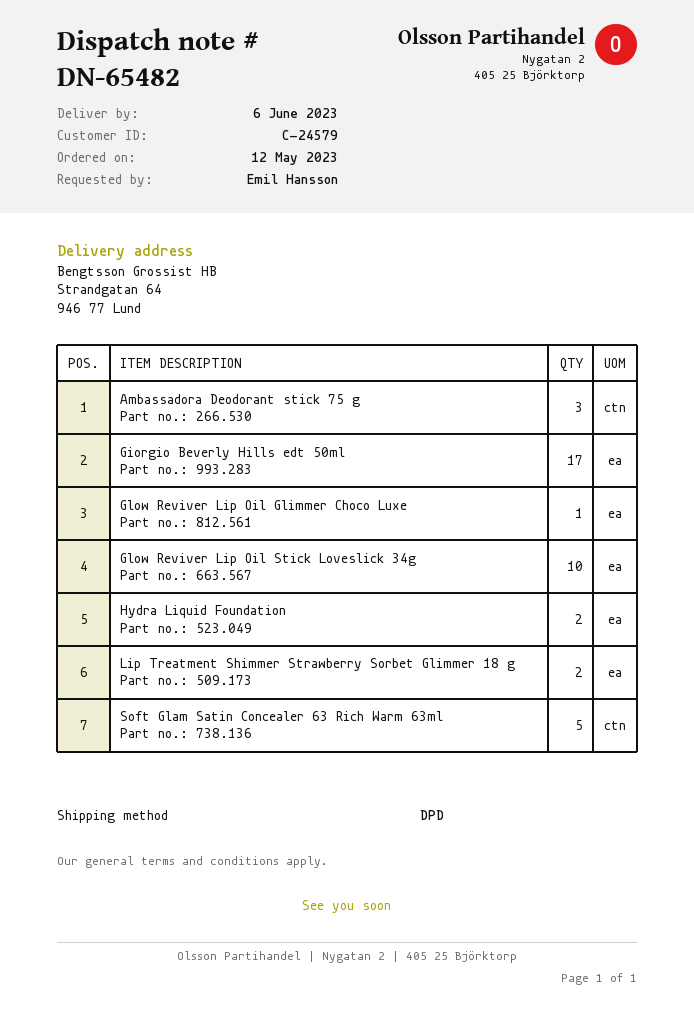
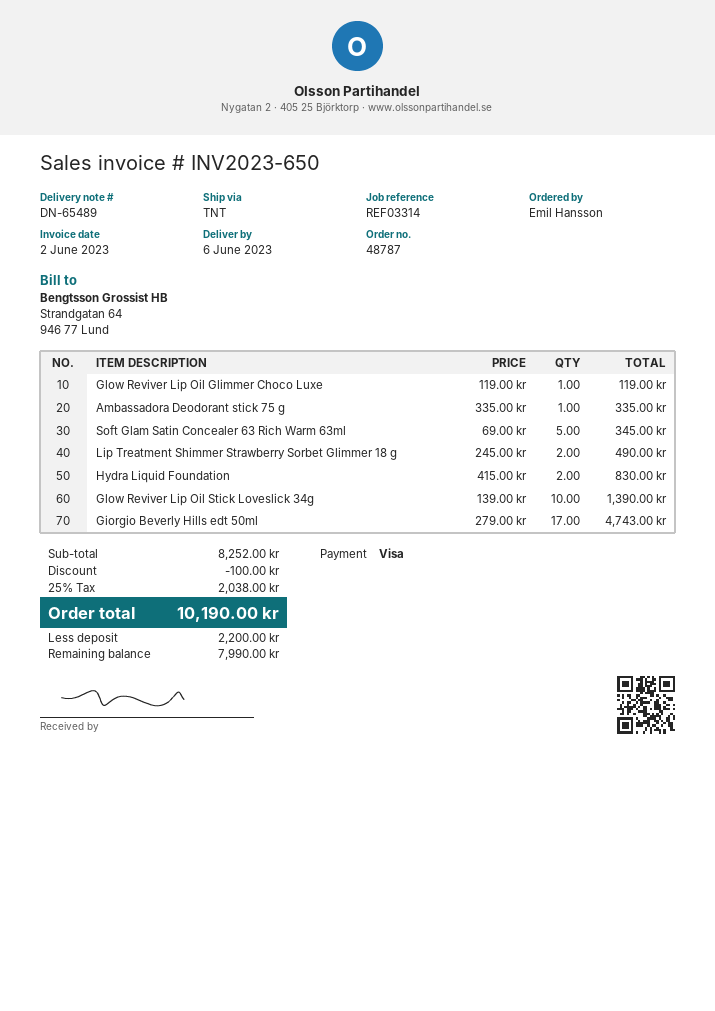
delivery note number: DN-65482 -> DN-65489
shipping method: DPD -> TNT
Ambassadora Deodorant stick 75 g: 3 -> 1

